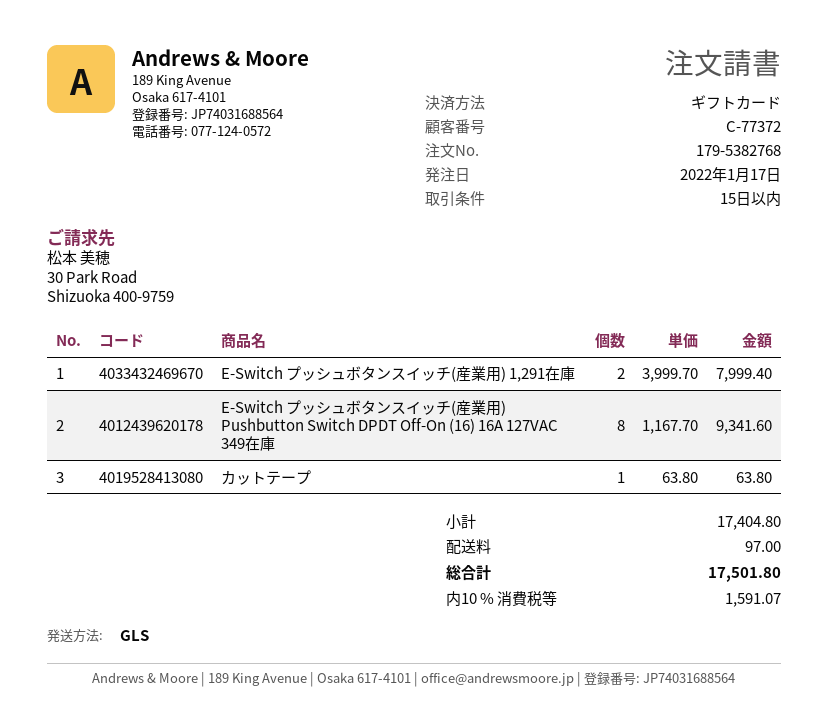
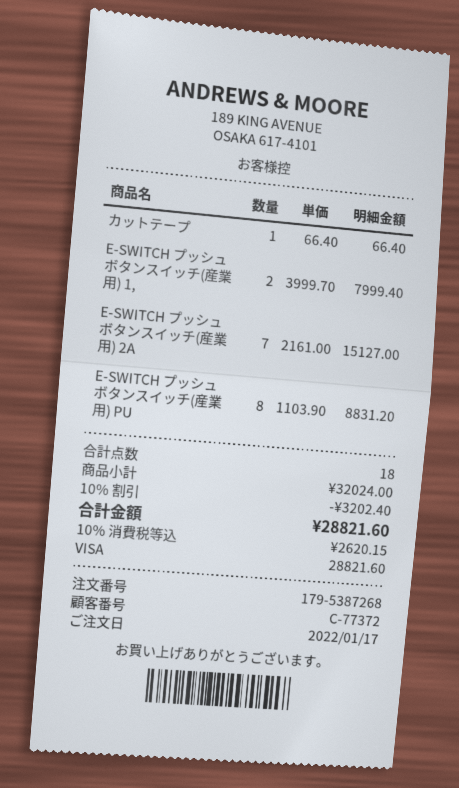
order number: 179-5382768 -> 179-5387268
payment method: gift card -> Visa
E-Switch プッシュボタンスイッチ(産業用) Pushbutton Switch DPDT Off-On (16) 16A 127VAC 349在庫: 8 x 1167.70 = 9341.60 -> 8 x 1103.90 = 8831.20
カットテープ: 1 x 63.80 = 63.80 -> 1 x 66.40 = 66.40
E-SWITCH プッシュボタンスイッチ(産業用) 2A: none -> 7 x 2161.00 = 15127.00
subtotal: 17404.80 -> 32024.00
discount: none -> 10% = 3202.40
shipping: 97.00 -> none
tax: 10% = 1591.07 -> 10% = 2620.15
total: 17501.80 -> 28821.60

